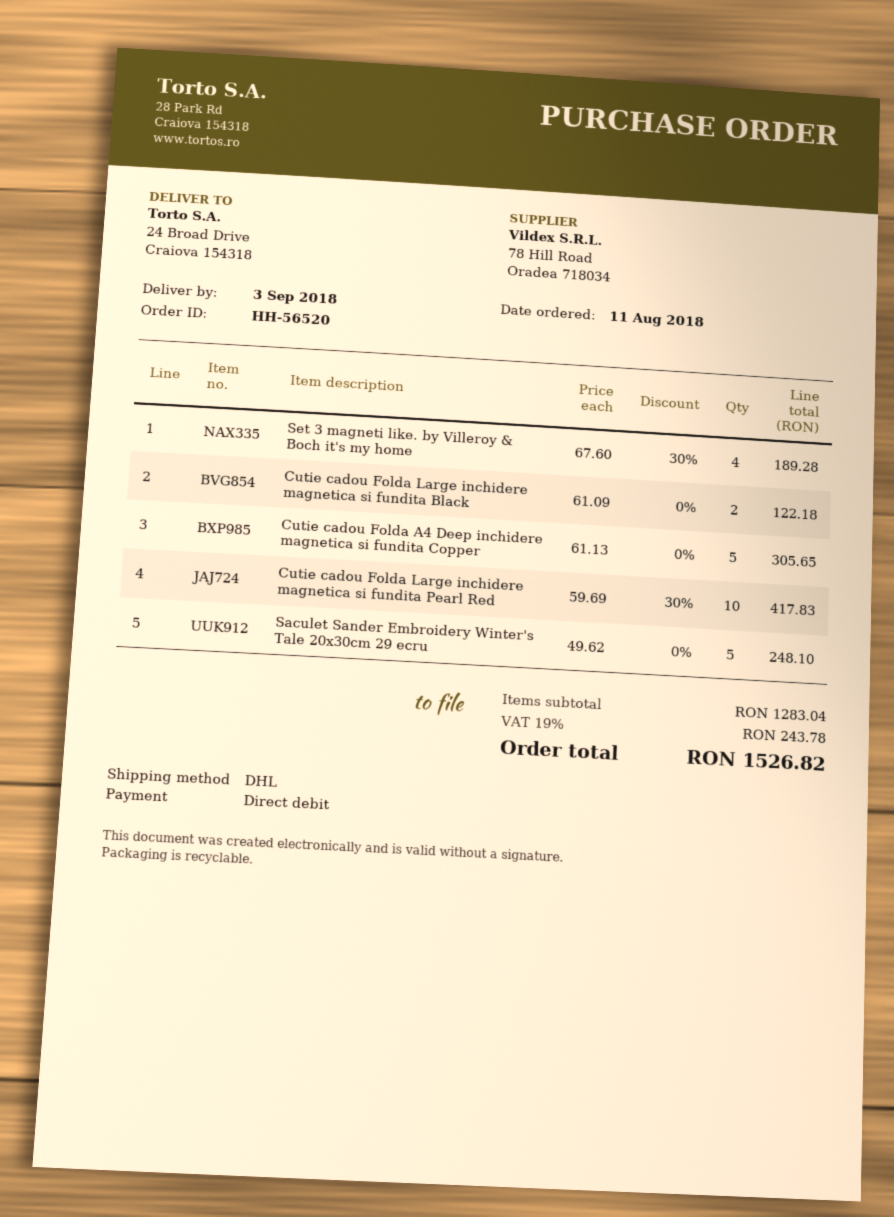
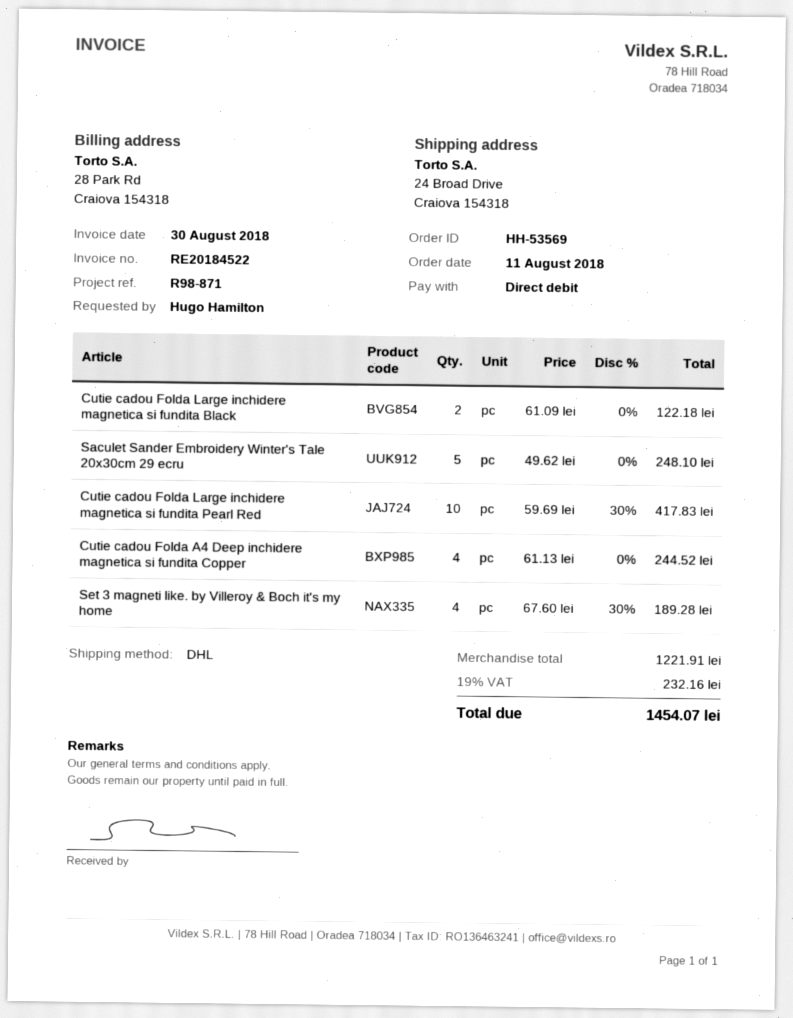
order number: HH-56520 -> HH-53569
Cutie cadou Folda A4 Deep inchidere magnetica si fundita Copper: 5 x 61.13 = 305.65 -> 4 x 61.13 = 244.52
subtotal: 1283.04 -> 1221.91
tax: 19% = 243.78 -> 19% = 232.16
total: 1526.82 -> 1454.07

